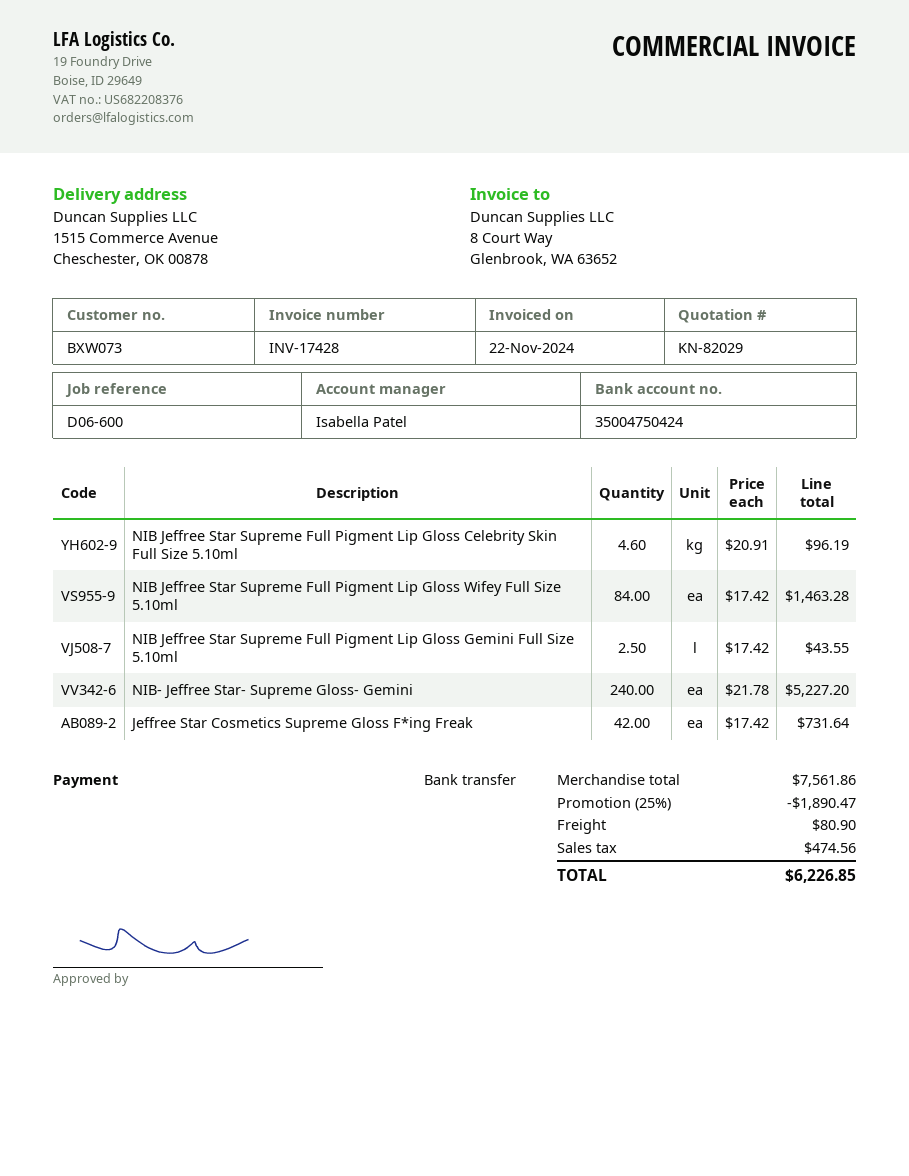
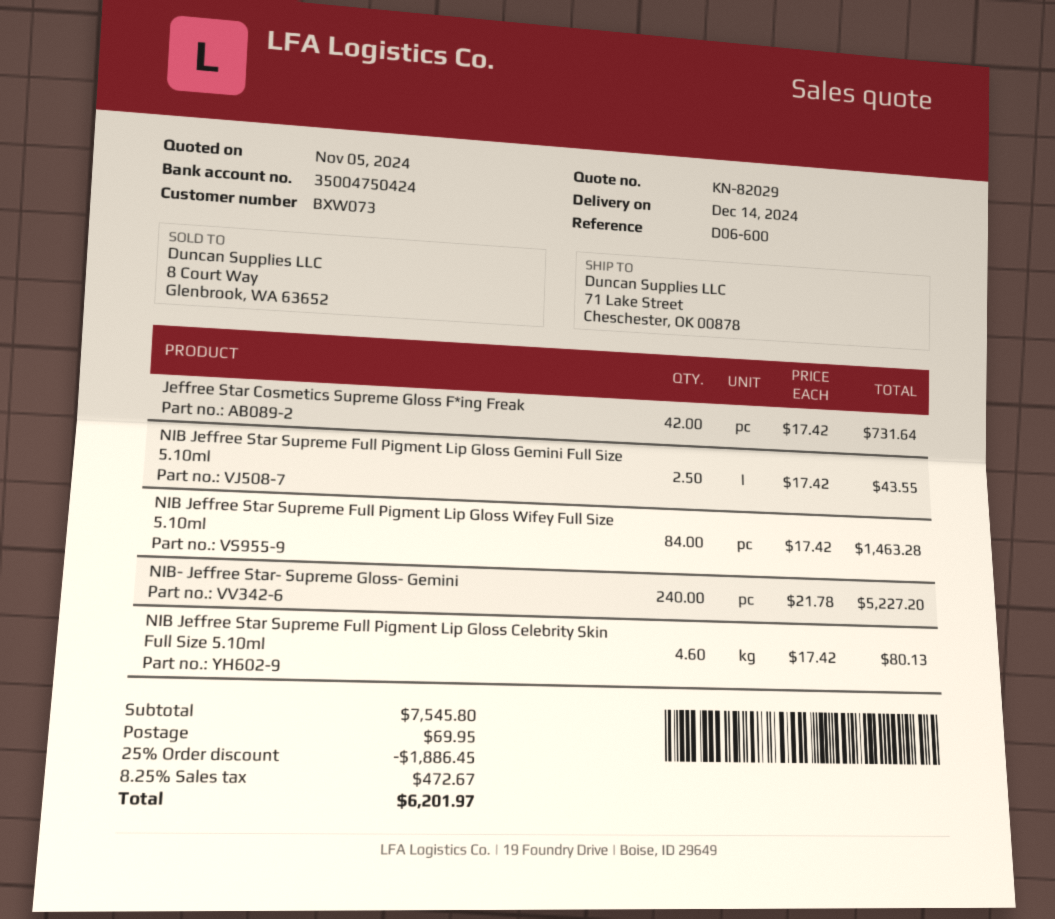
ship to: 1515 Commerce Avenue, Cheschester, OK 00878 -> 71 Lake Street, Cheschester, OK 00878
NIB Jeffree Star Supreme Full Pigment Lip Gloss Celebrity Skin Full Size 5.10ml: 4.6 x 20.91 = 96.19 -> 4.6 x 17.42 = 80.13
subtotal: 7561.86 -> 7545.80
discount: 25% = 1890.47 -> 25% = 1886.45
shipping: 80.90 -> 69.95
tax: 474.56 -> 472.67
total: 6226.85 -> 6201.97

